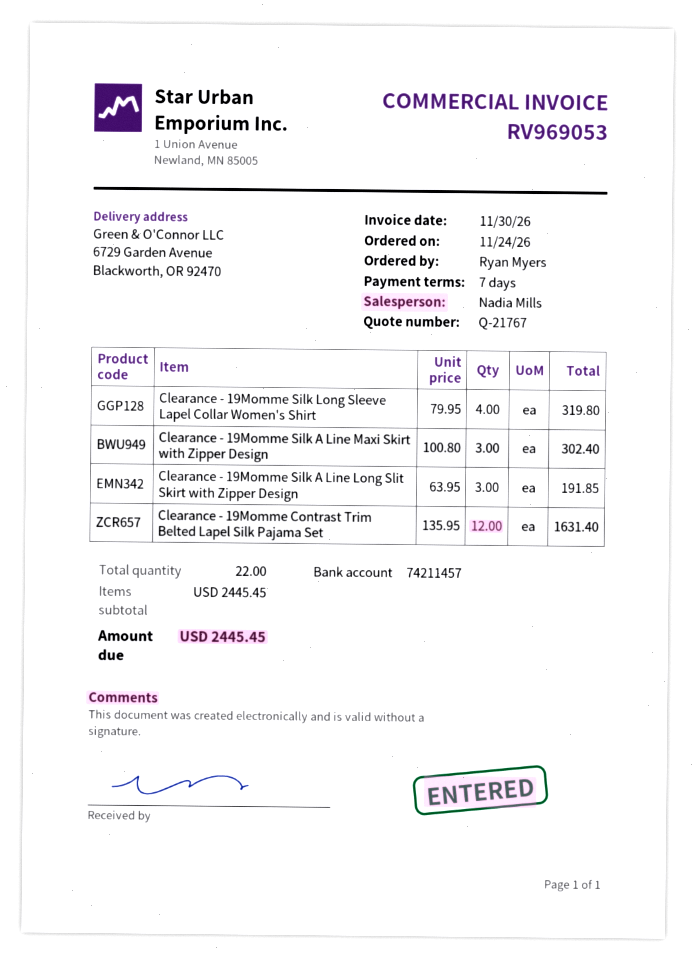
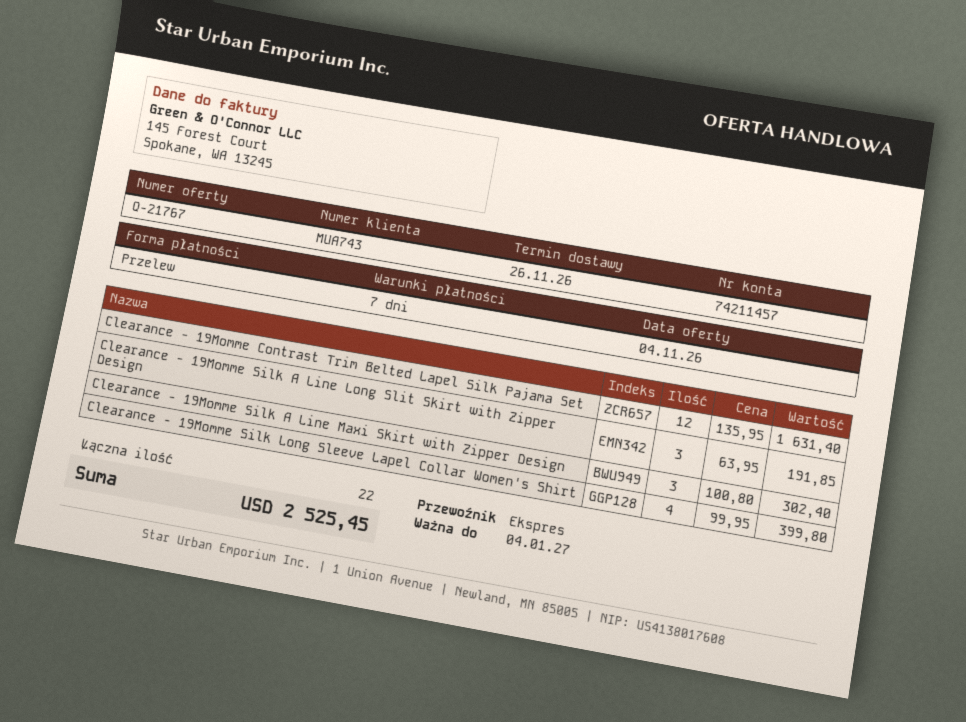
Clearance - 19Momme Silk Long Sleeve Lapel Collar Women's Shirt: 4 x 79.95 = 319.80 -> 4 x 99.95 = 399.80
total: 2445.45 -> 2525.45

